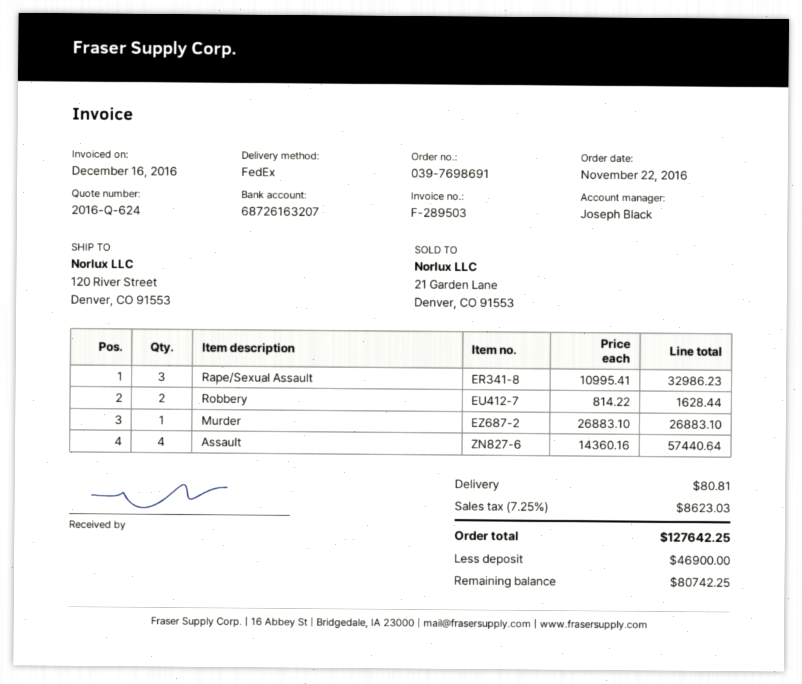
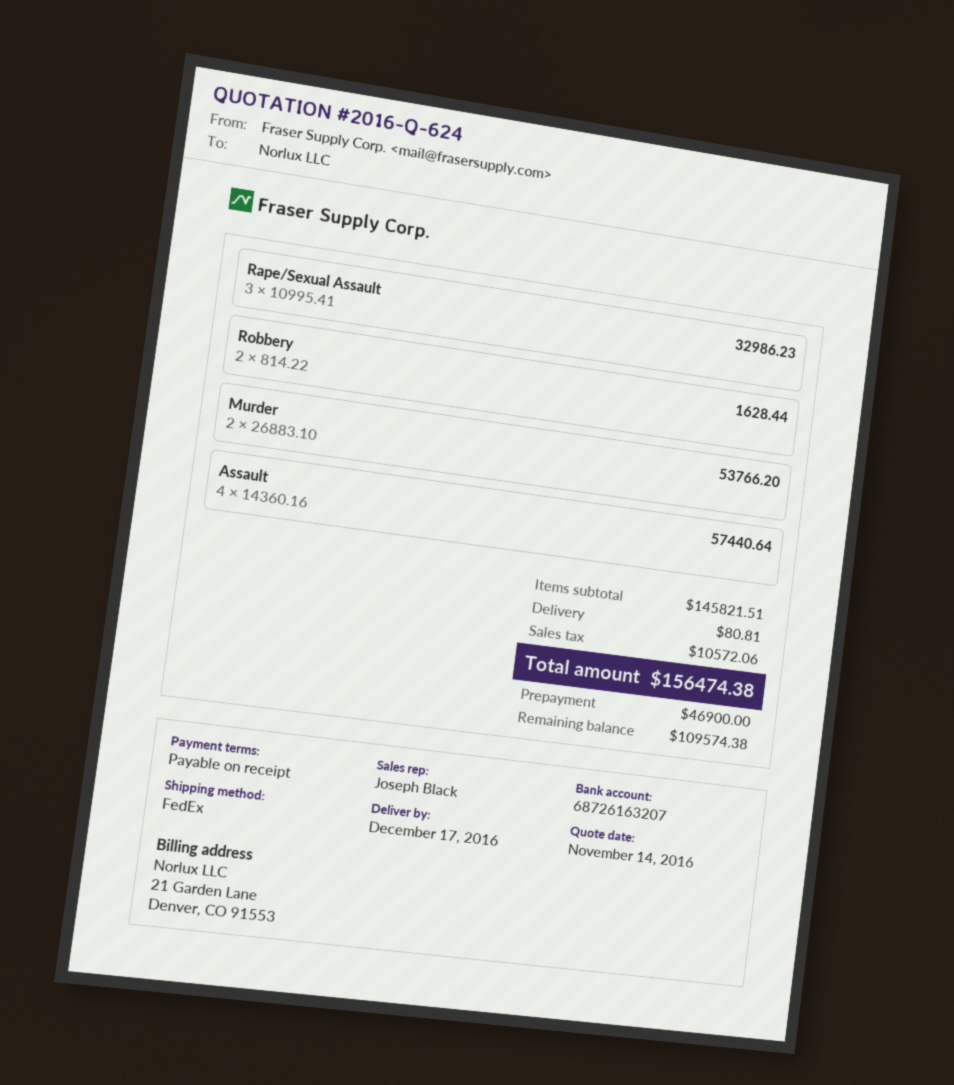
Murder: 1 x 26883.10 = 26883.10 -> 2 x 26883.10 = 53766.20
tax: 8623.03 -> 10572.06
total: 127642.25 -> 156474.38
balance: 80742.25 -> 109574.38

